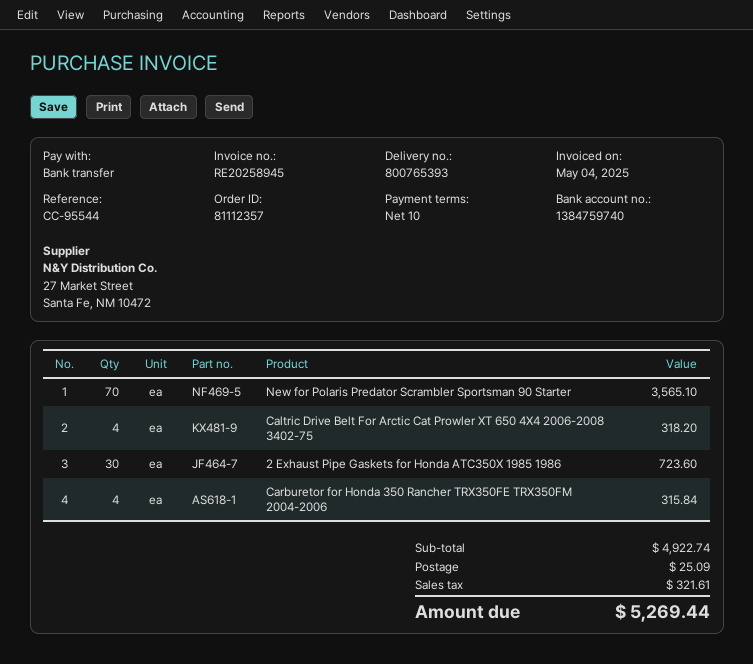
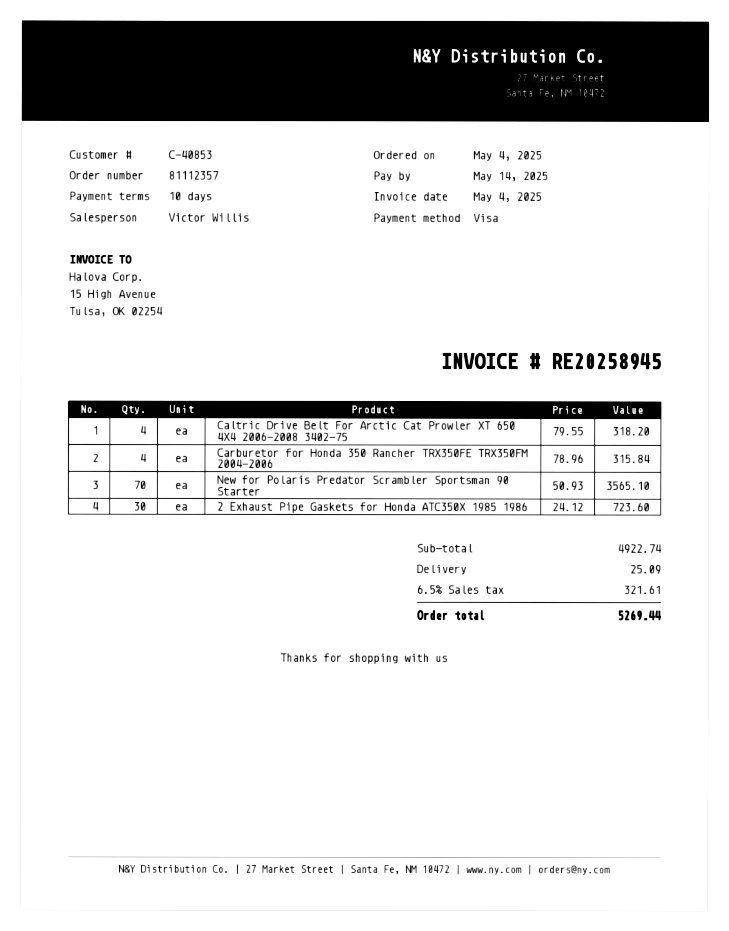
payment method: bank transfer -> Visa

